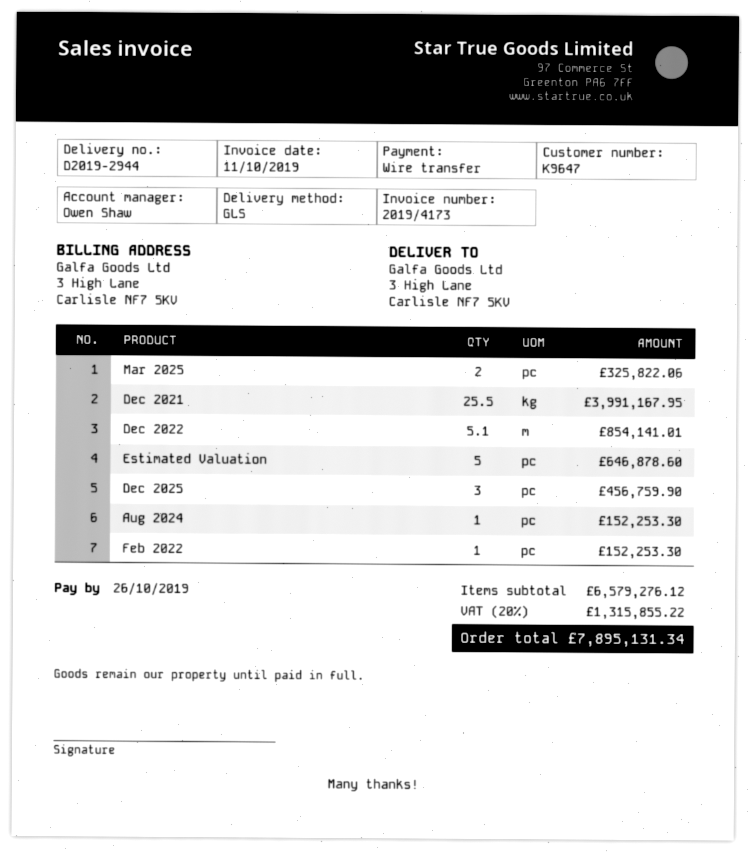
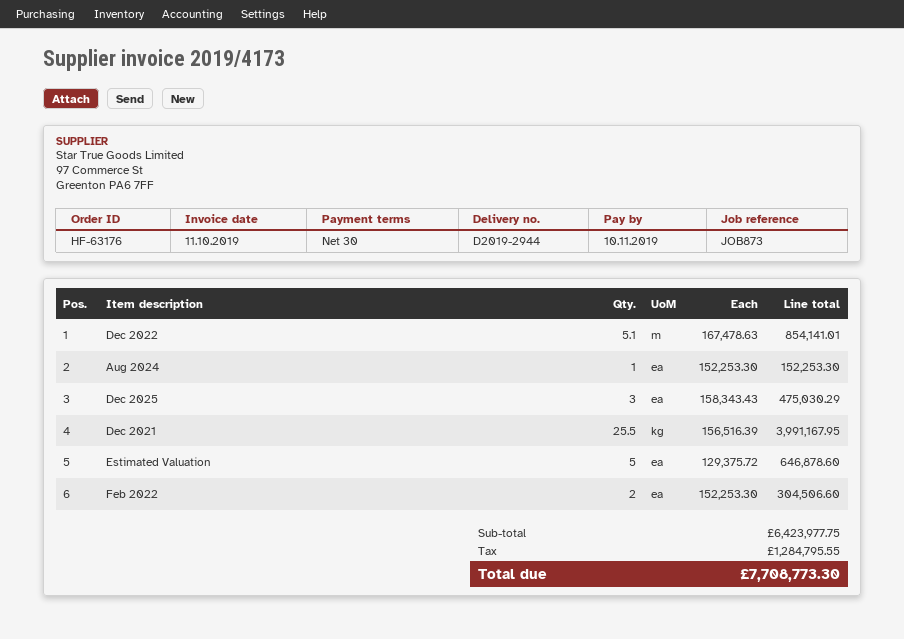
due date: 2019-10-26 -> 2019-11-10
Mar 2025: 2 for 325822.06 -> none
Dec 2025: 3 for 456759.90 -> 3 for 475030.29
Feb 2022: 1 for 152253.30 -> 2 for 304506.60
subtotal: 6579276.12 -> 6423977.75
tax: 1315855.22 -> 1284795.55
total: 7895131.34 -> 7708773.30

